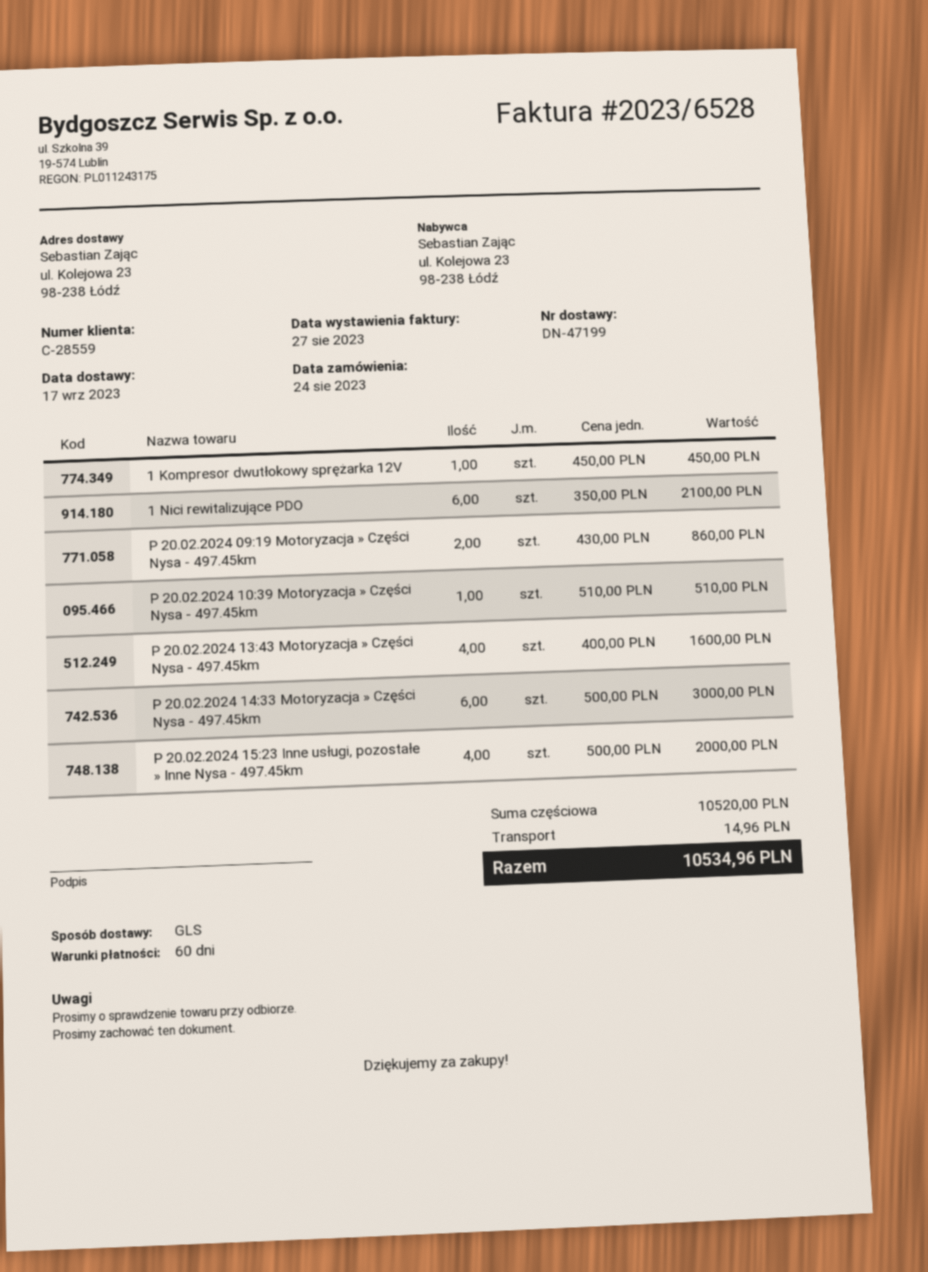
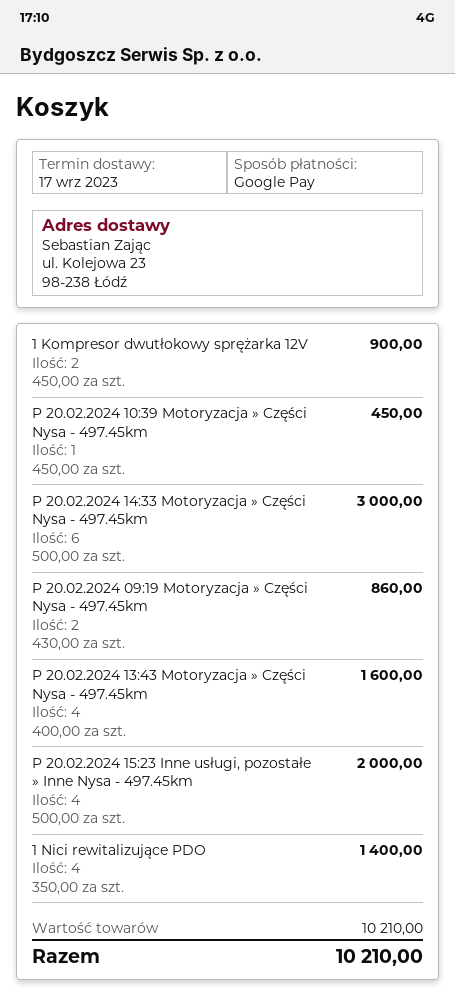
1 Kompresor dwutłokowy sprężarka 12V: 1 x 450.00 = 450.00 -> 2 x 450.00 = 900.00
1 Nici rewitalizujące PDO: 6 x 350.00 = 2100.00 -> 4 x 350.00 = 1400.00
P 20.02.2024 10:39 Motoryzacja » Części Nysa - 497.45km: 1 x 510.00 = 510.00 -> 1 x 450.00 = 450.00
subtotal: 10520.00 -> 10210.00
shipping: 14.96 -> none
total: 10534.96 -> 10210.00

